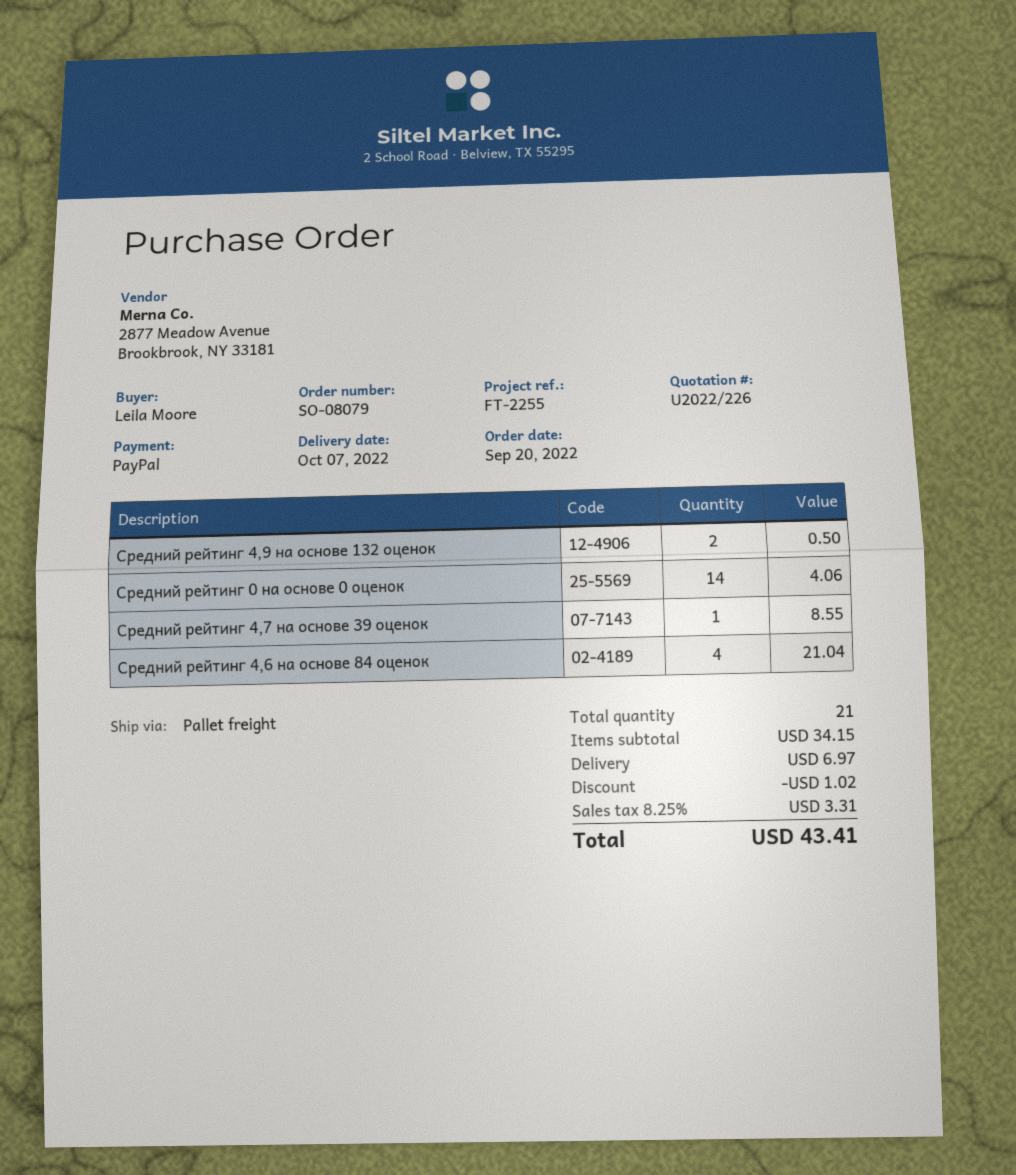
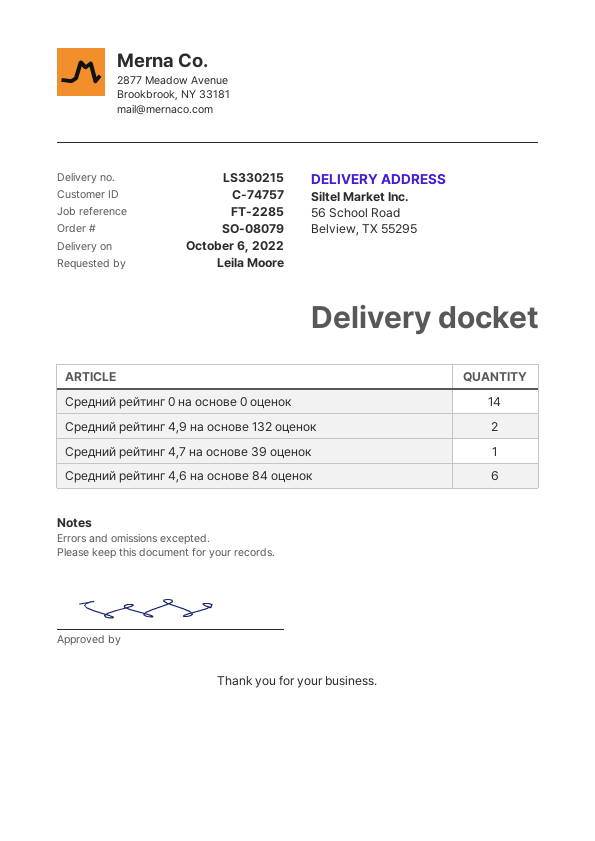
delivery date: 2022-10-07 -> 2022-10-06
reference: FT-2255 -> FT-2285
Средний рейтинг 4,6 на основе 84 оценок: 4 -> 6

